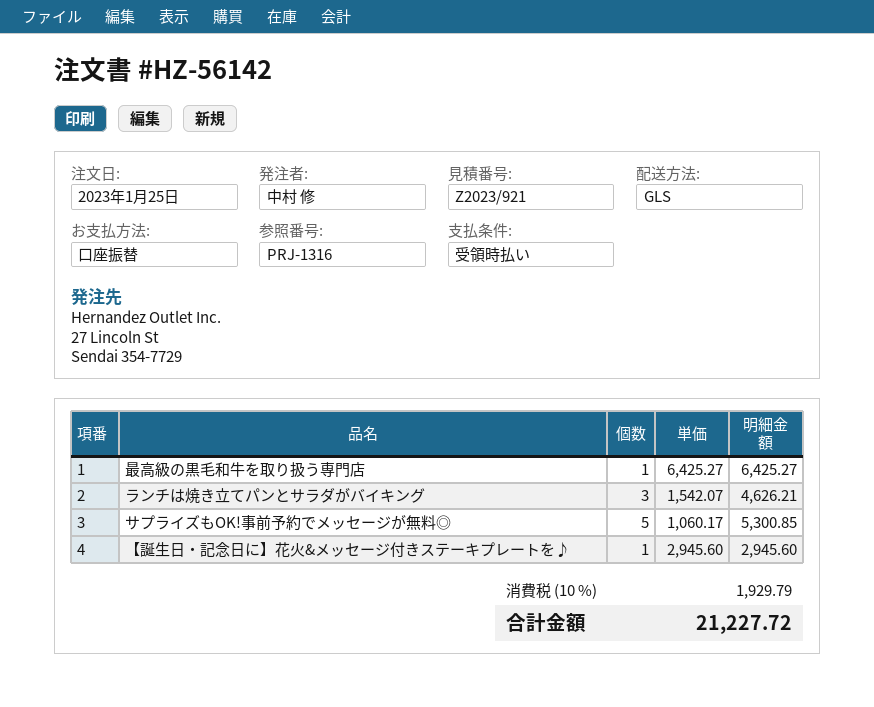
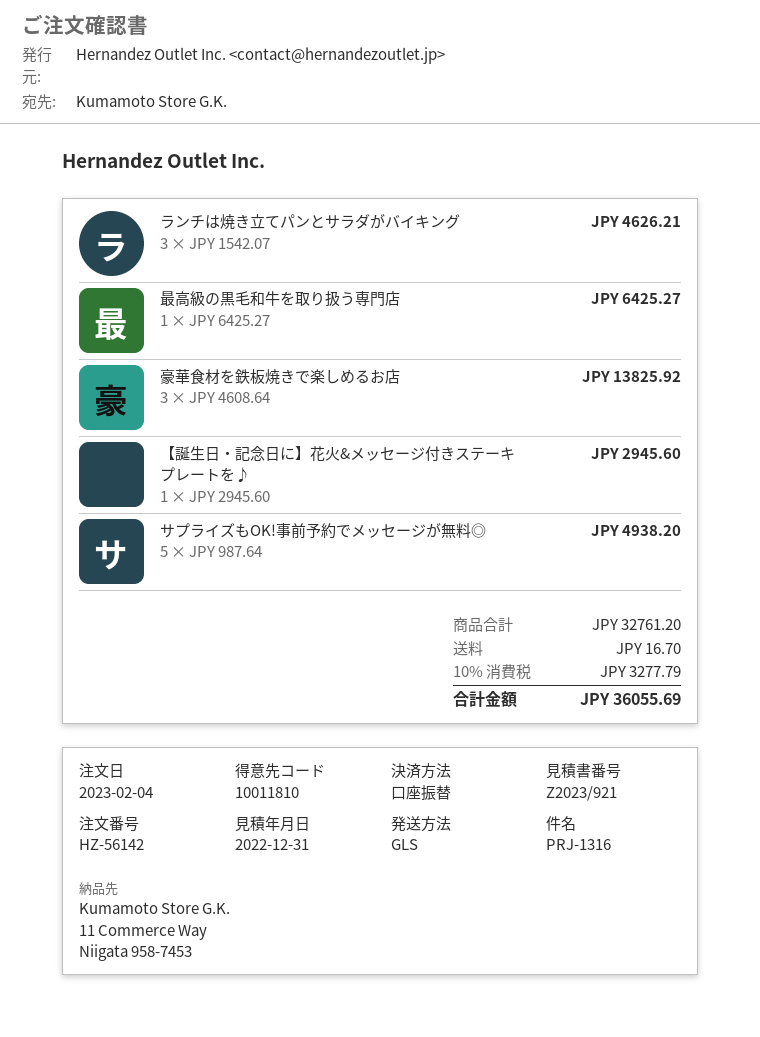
order date: 2023-01-25 -> 2023-02-04
サプライズもOK!事前予約でメッセージが無料◎: 5 x 1060.17 = 5300.85 -> 5 x 987.64 = 4938.20
豪華食材を鉄板焼きで楽しめるお店: none -> 3 x 4608.64 = 13825.92
shipping: none -> 16.70
tax: 10% = 1929.79 -> 10% = 3277.79
total: 21227.72 -> 36055.69

